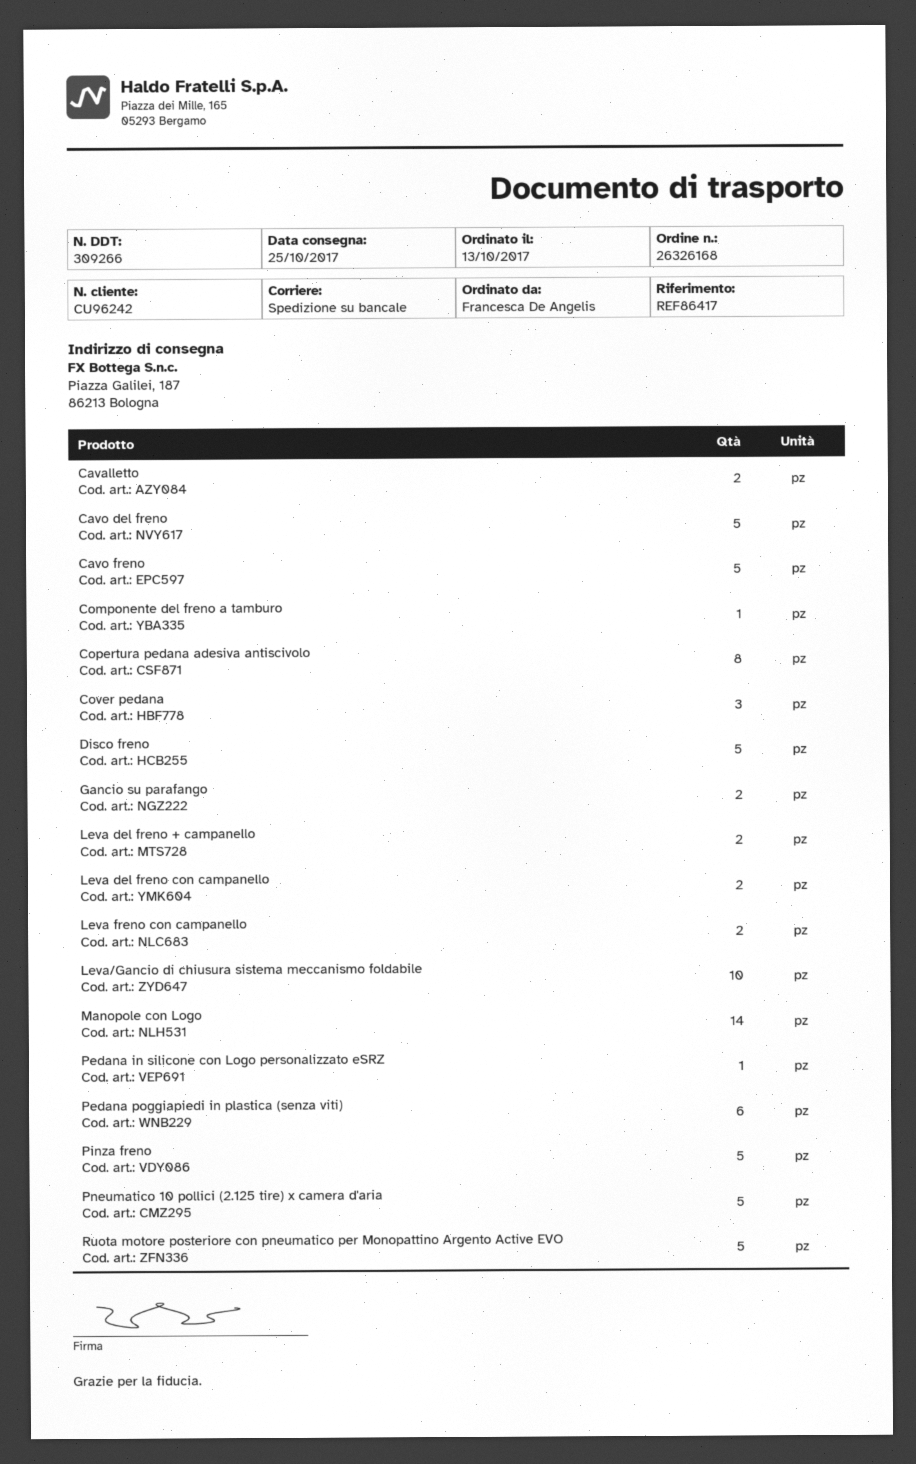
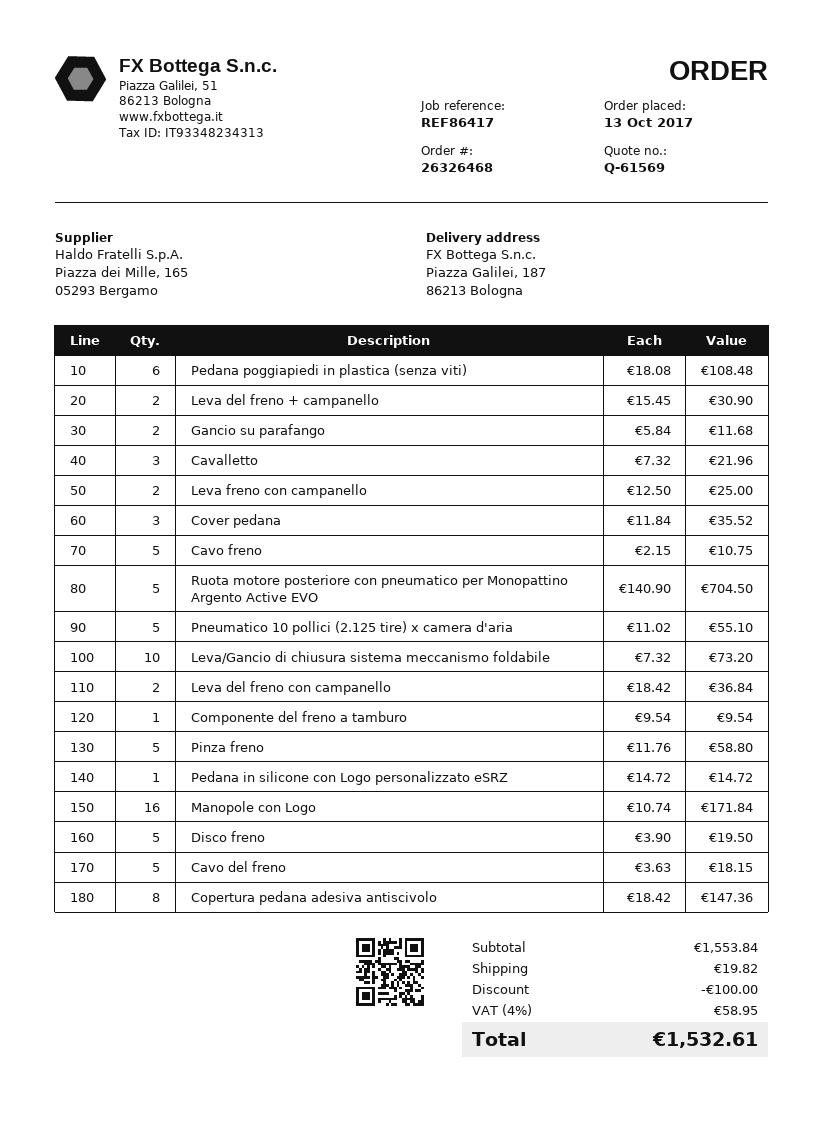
order number: 26326168 -> 26326468
Cavalletto: 2 -> 3
Manopole con Logo: 14 -> 16

